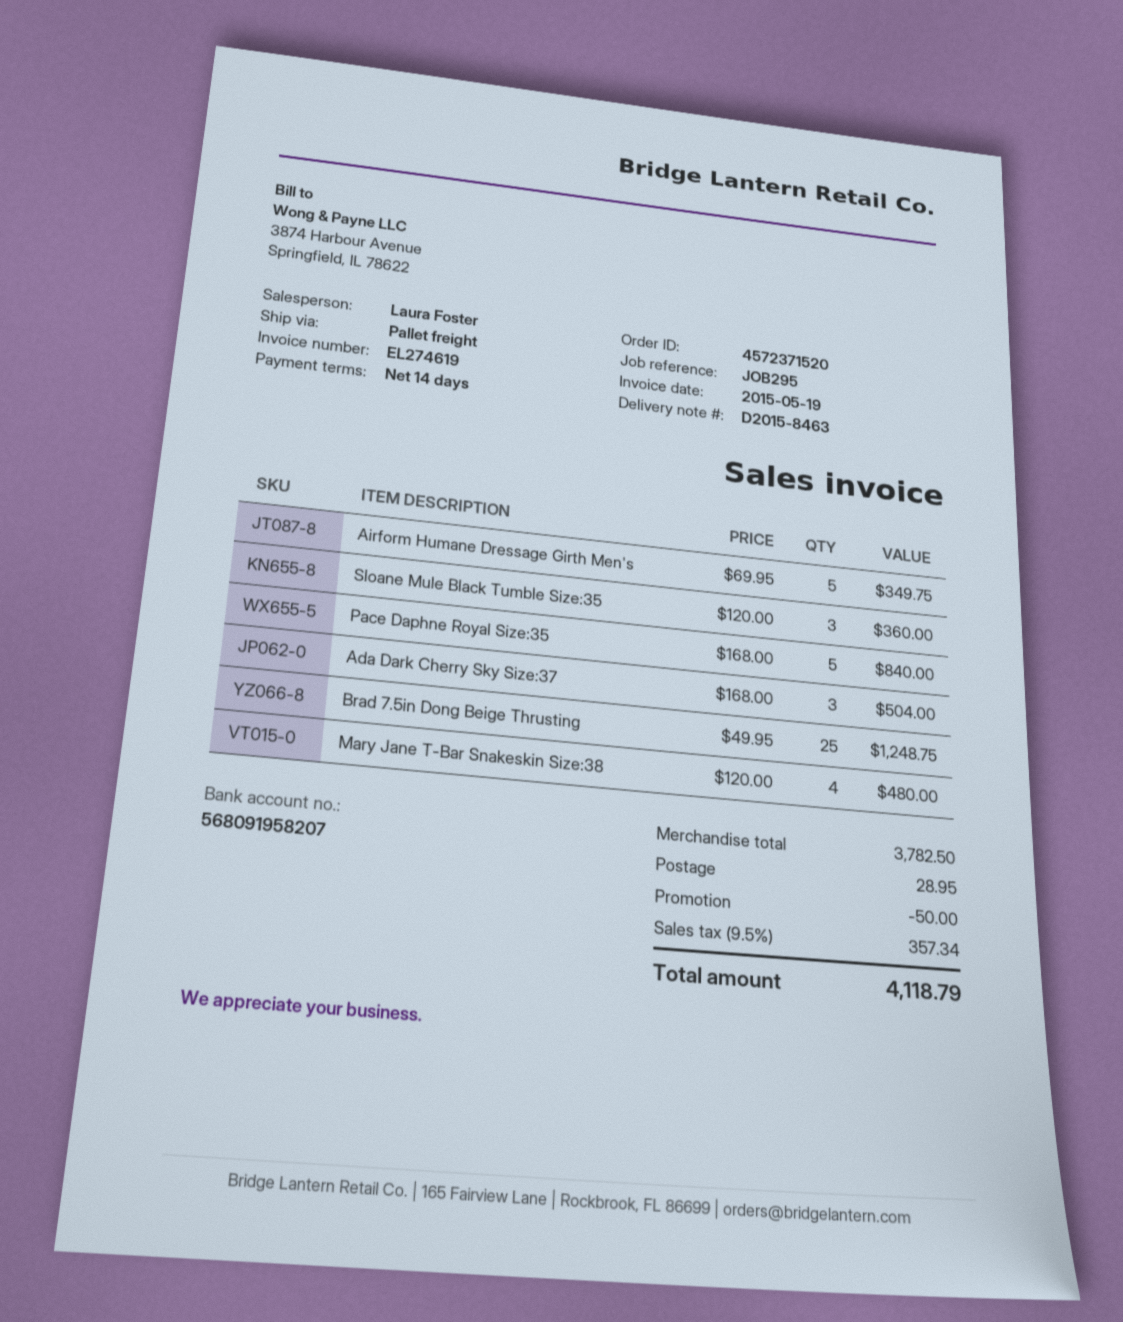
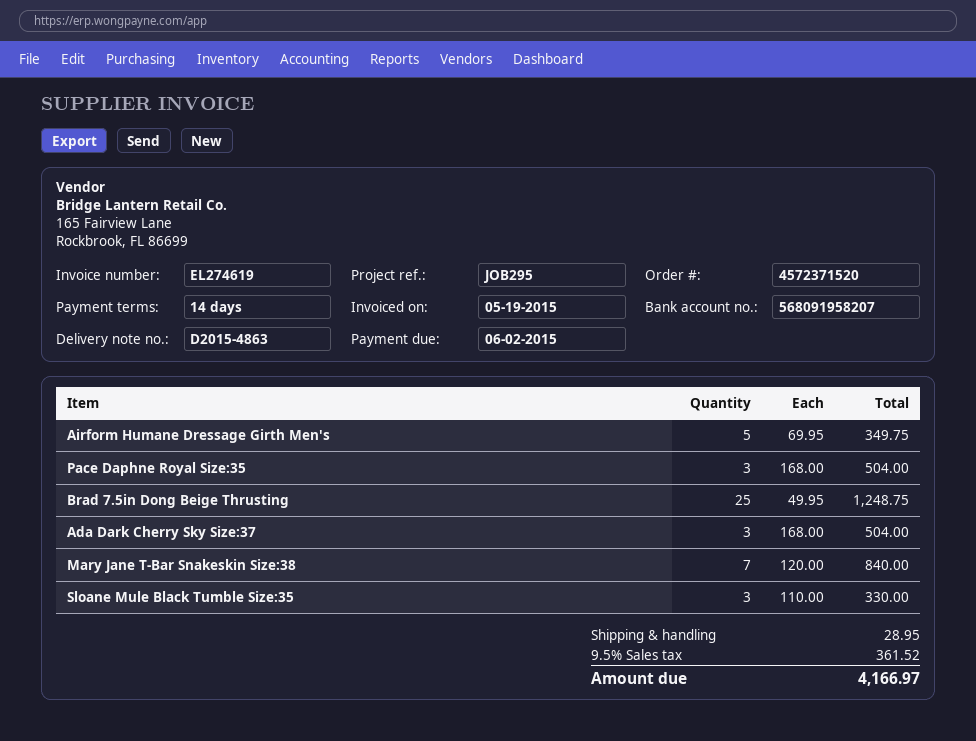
delivery note number: D2015-8463 -> D2015-4863
Sloane Mule Black Tumble Size:35: 3 x 120.00 = 360.00 -> 3 x 110.00 = 330.00
Pace Daphne Royal Size:35: 5 x 168.00 = 840.00 -> 3 x 168.00 = 504.00
Mary Jane T-Bar Snakeskin Size:38: 4 x 120.00 = 480.00 -> 7 x 120.00 = 840.00
discount: 50.00 -> none
tax: 9.5% = 357.34 -> 9.5% = 361.52
total: 4118.79 -> 4166.97

